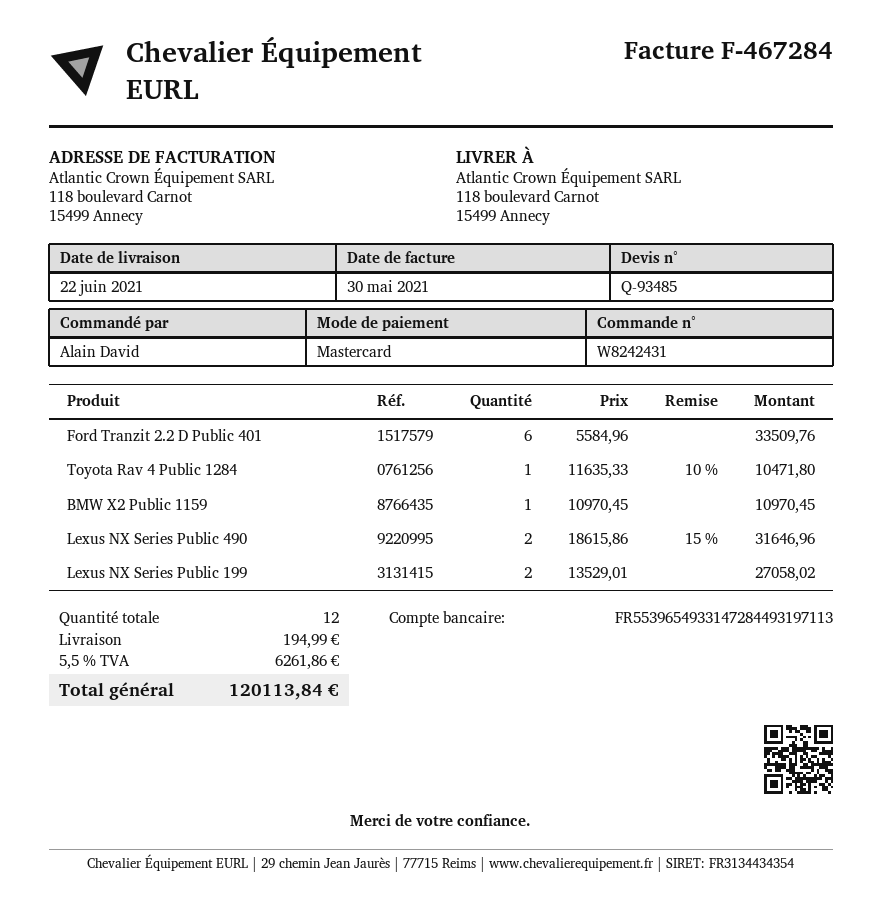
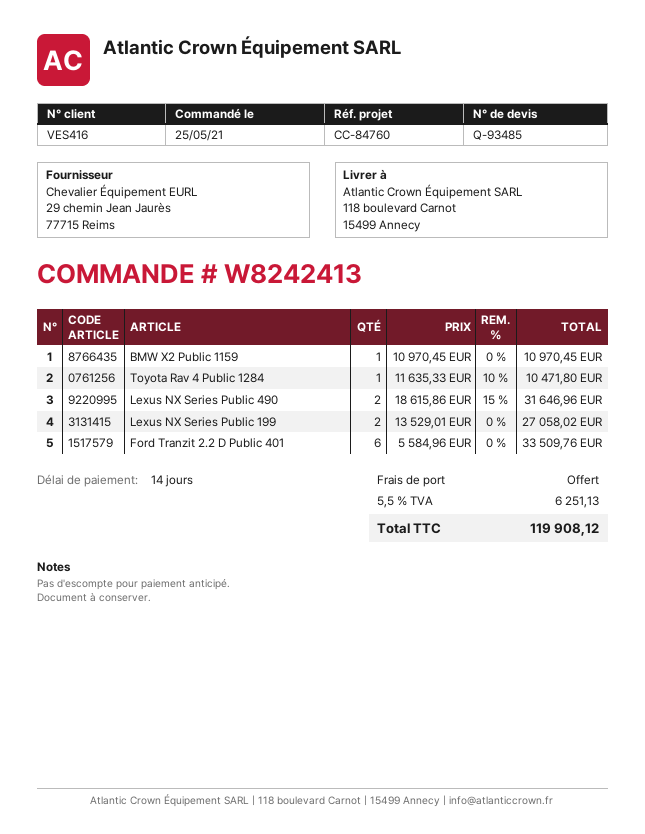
order number: W8242431 -> W8242413
shipping: 194.99 -> 0.00
tax: 5.5% = 6261.86 -> 5.5% = 6251.13
total: 120113.84 -> 119908.12

